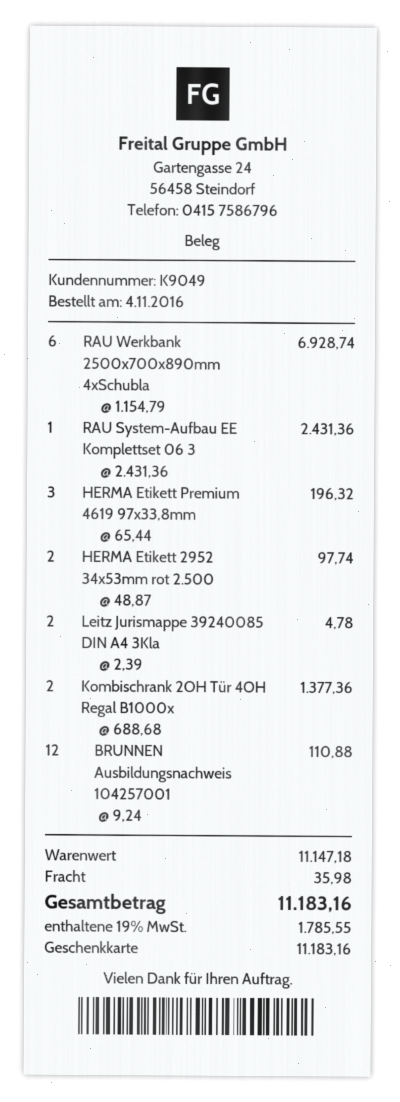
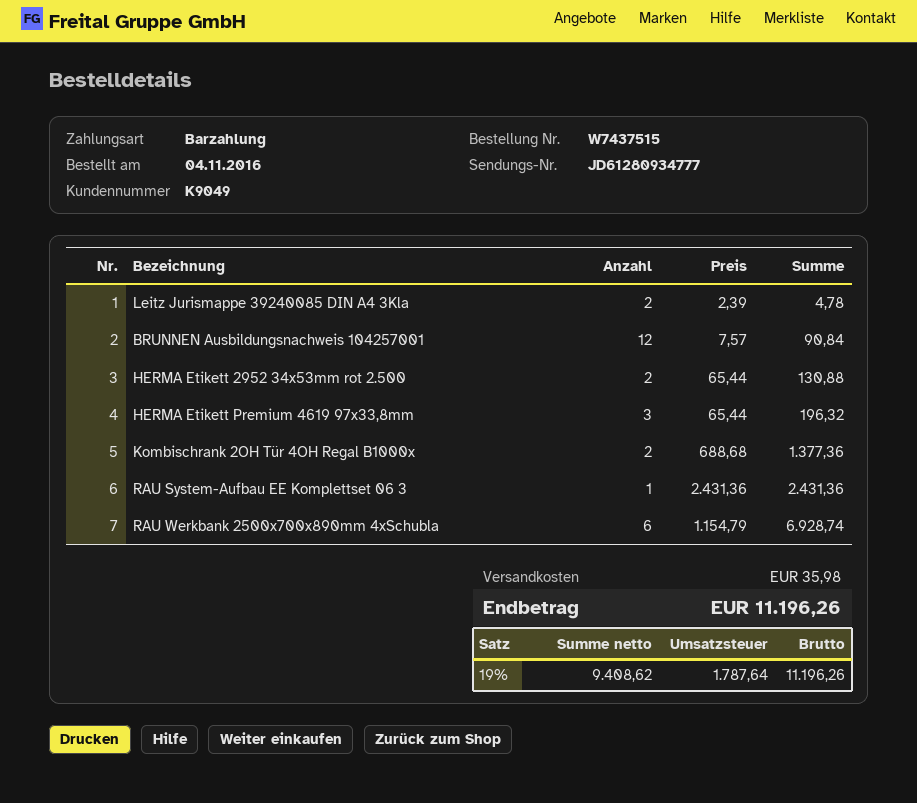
payment method: gift card -> cash
HERMA Etikett 2952 34x53mm rot 2.500: 2 x 48.87 = 97.74 -> 2 x 65.44 = 130.88
BRUNNEN Ausbildungsnachweis 104257001: 12 x 9.24 = 110.88 -> 12 x 7.57 = 90.84
tax: 19% = 1785.55 -> 19% = 1787.64
total: 11183.16 -> 11196.26

